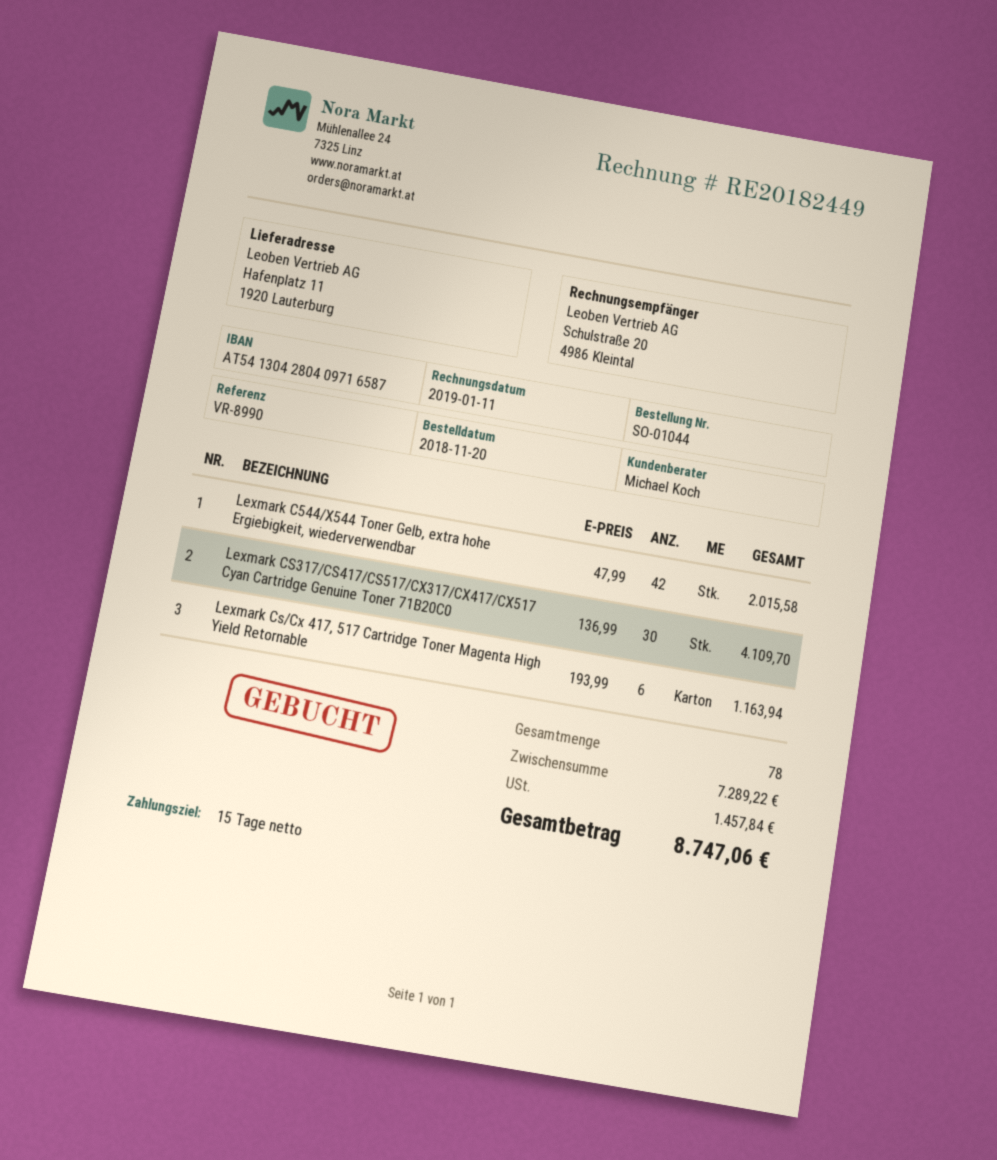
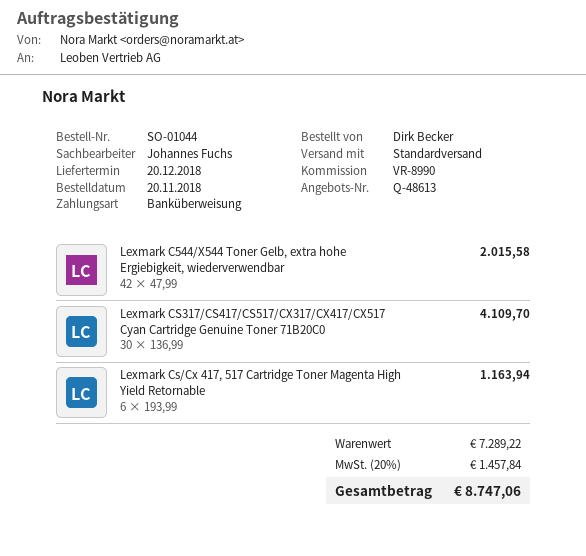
sales rep: Michael Koch -> Johannes Fuchs

